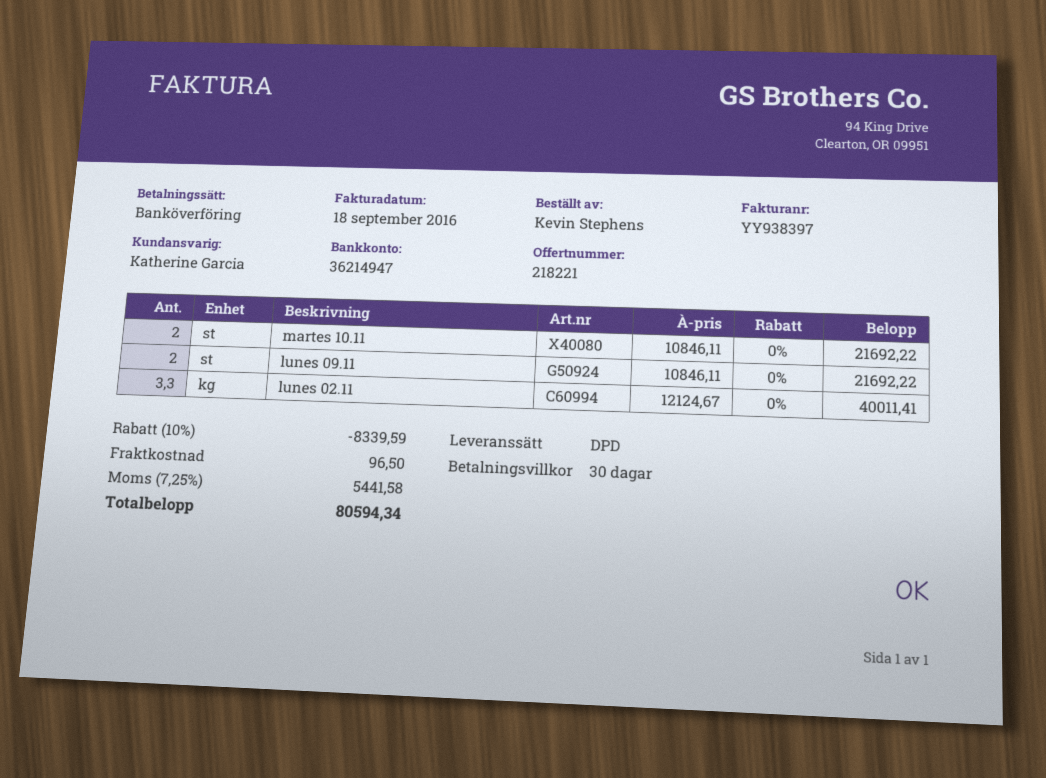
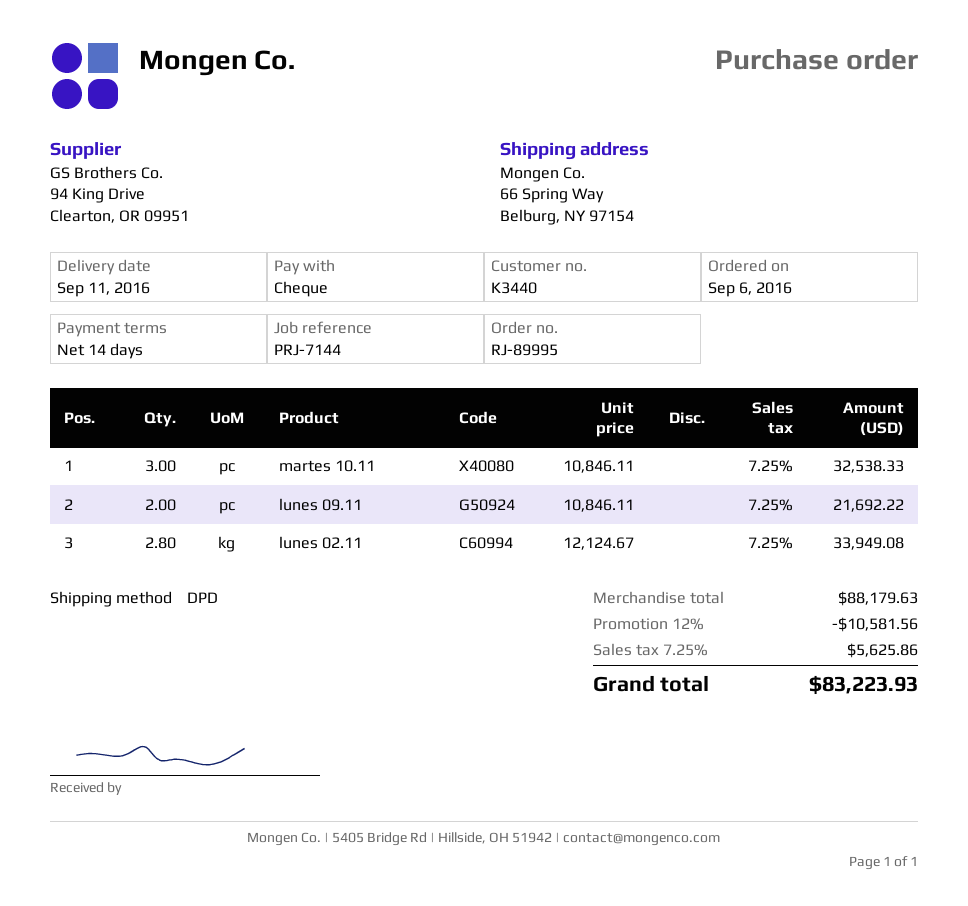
payment terms: 30 days -> 14 days
payment method: bank transfer -> cheque
martes 10.11: 2 x 10846.11 = 21692.22 -> 3 x 10846.11 = 32538.33
lunes 02.11: 3.3 x 12124.67 = 40011.41 -> 2.8 x 12124.67 = 33949.08
discount: 10% = 8339.59 -> 12% = 10581.56
shipping: 96.50 -> none
tax: 7.25% = 5441.58 -> 7.25% = 5625.86
total: 80594.34 -> 83223.93

